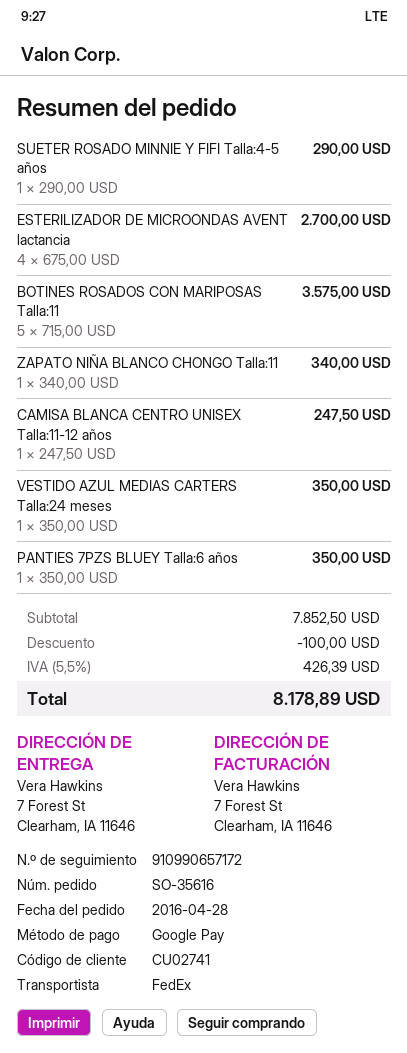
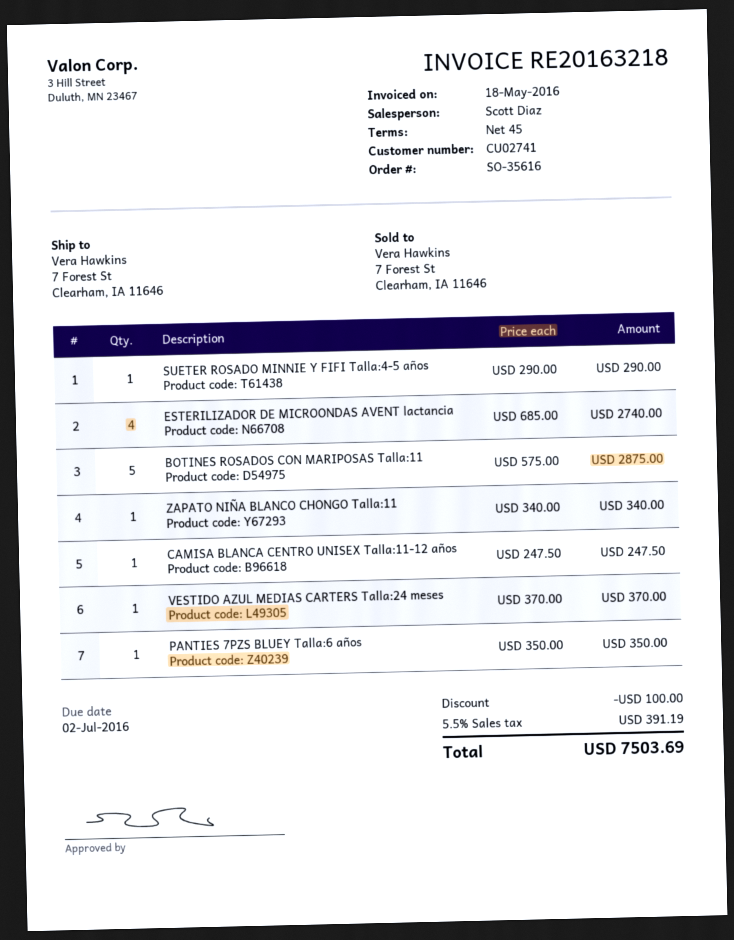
ESTERILIZADOR DE MICROONDAS AVENT lactancia: 4 x 675.00 = 2700.00 -> 4 x 685.00 = 2740.00
BOTINES ROSADOS CON MARIPOSAS Talla:11: 5 x 715.00 = 3575.00 -> 5 x 575.00 = 2875.00
VESTIDO AZUL MEDIAS CARTERS Talla:24 meses: 1 x 350.00 = 350.00 -> 1 x 370.00 = 370.00
tax: 5.5% = 426.39 -> 5.5% = 391.19
total: 8178.89 -> 7503.69

